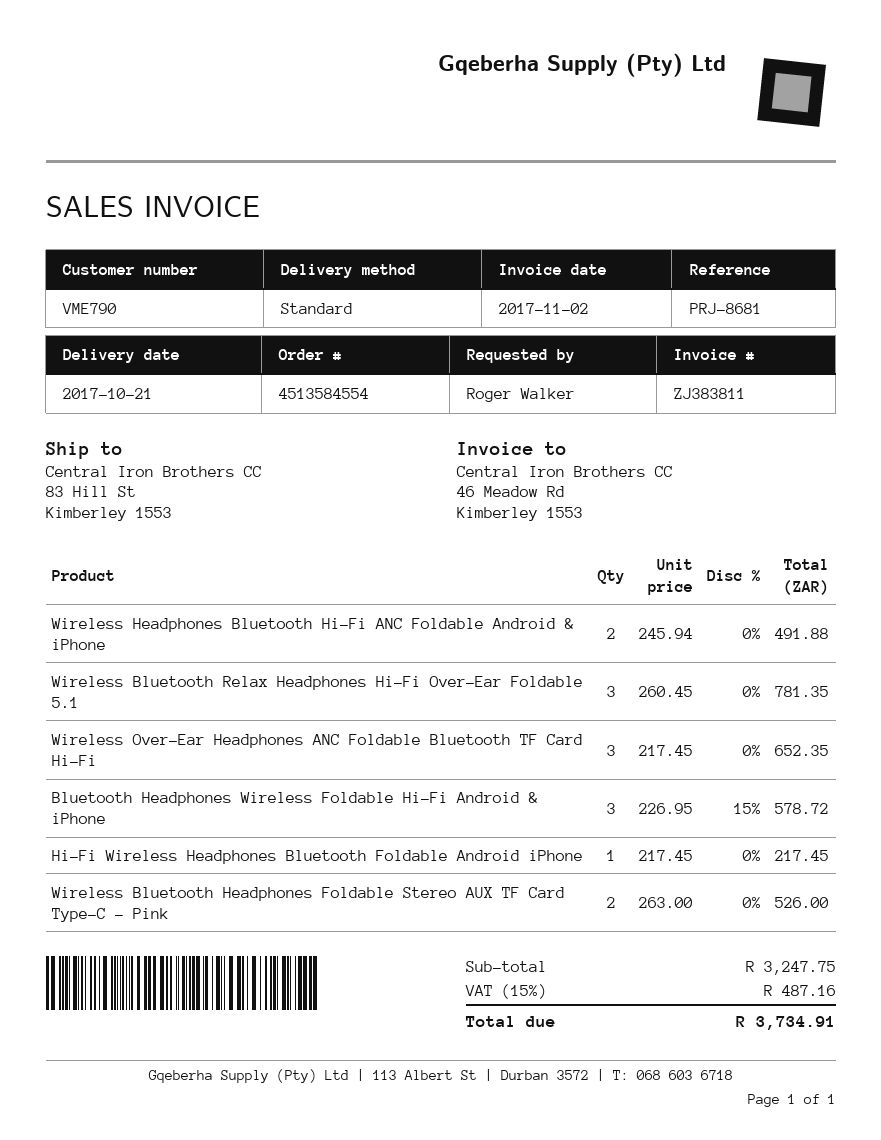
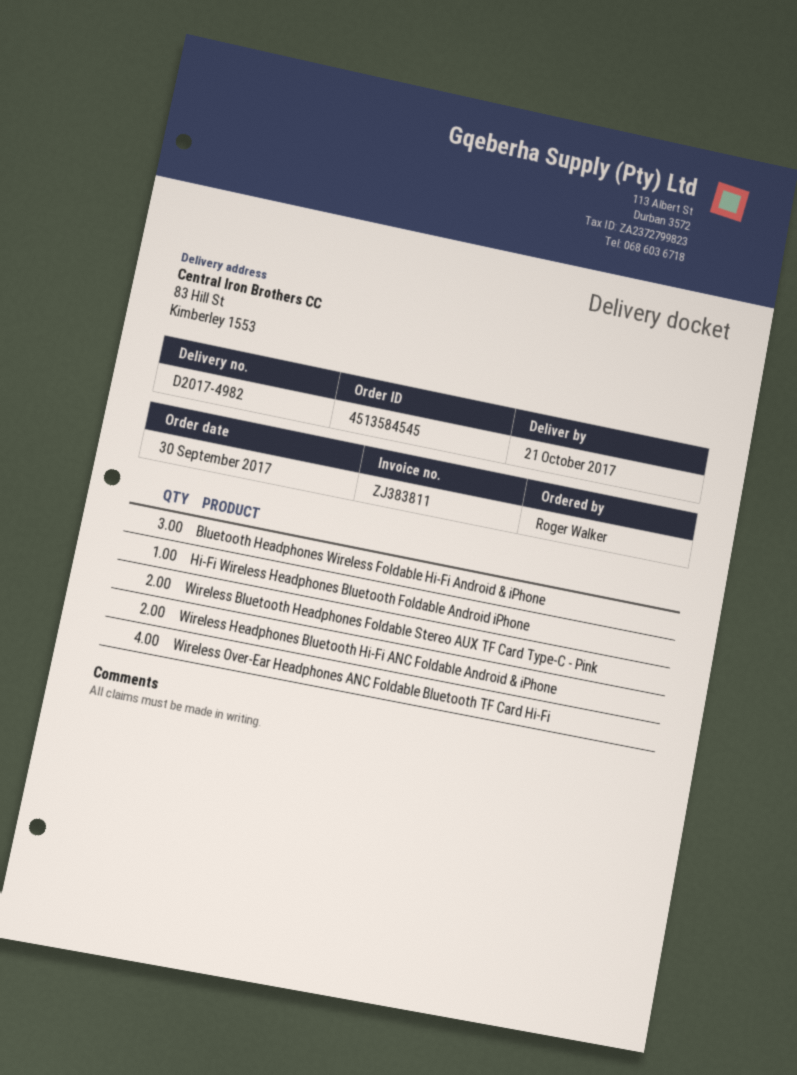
order number: 4513584554 -> 4513584545
Wireless Bluetooth Relax Headphones Hi-Fi Over-Ear Foldable 5.1: 3 -> none
Wireless Over-Ear Headphones ANC Foldable Bluetooth TF Card Hi-Fi: 3 -> 4

